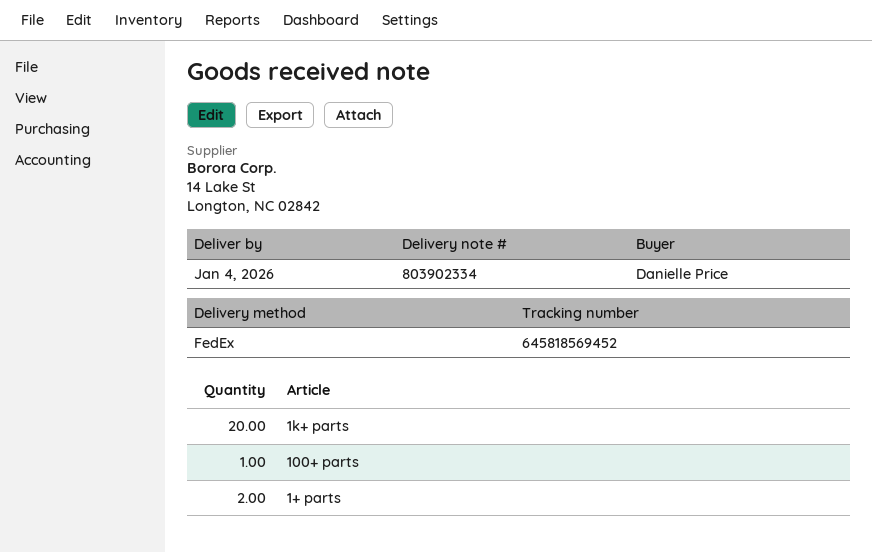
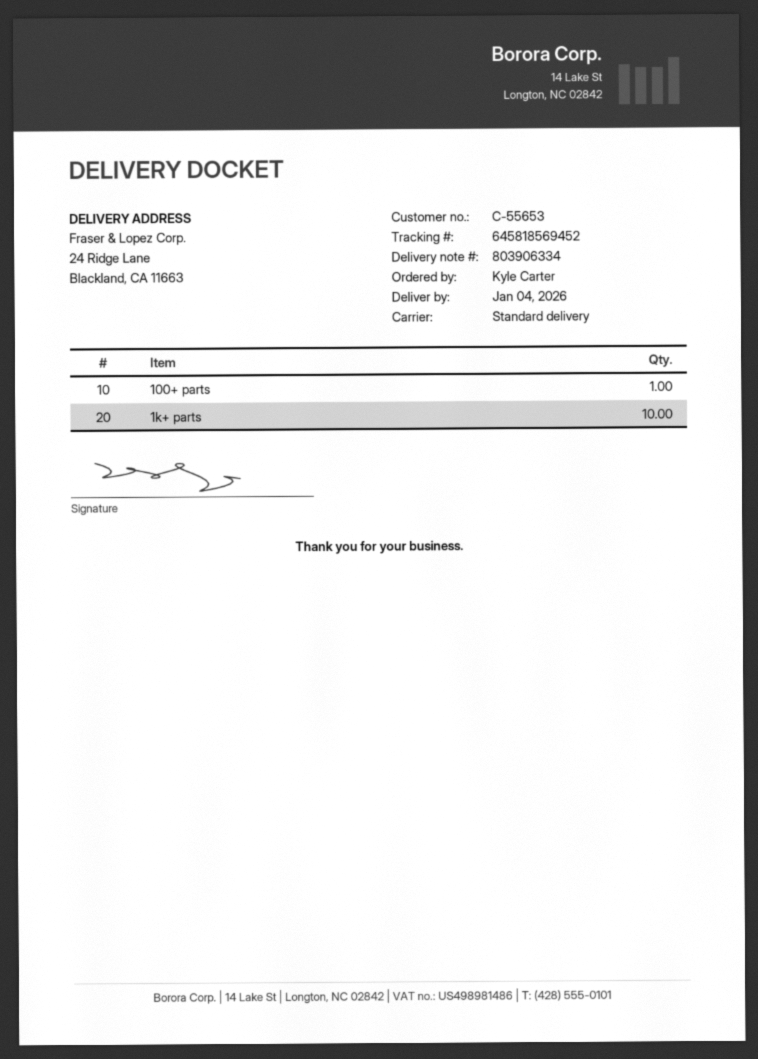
delivery note number: 803902334 -> 803906334
ordered by: Danielle Price -> Kyle Carter
shipping method: FedEx -> standard
1k+ parts: 20 -> 10
1+ parts: 2 -> none

